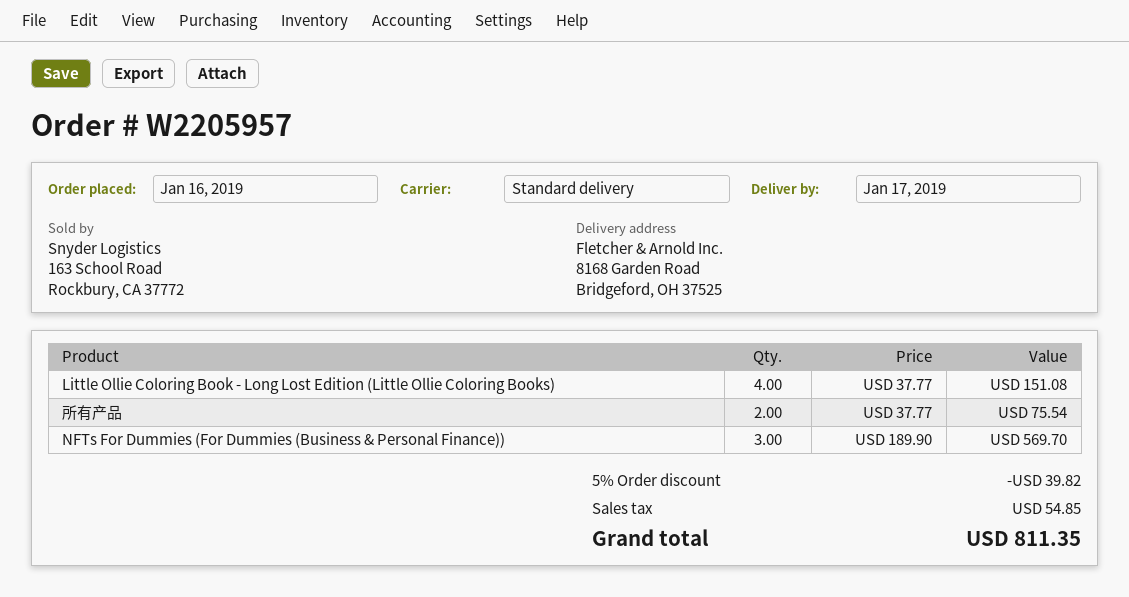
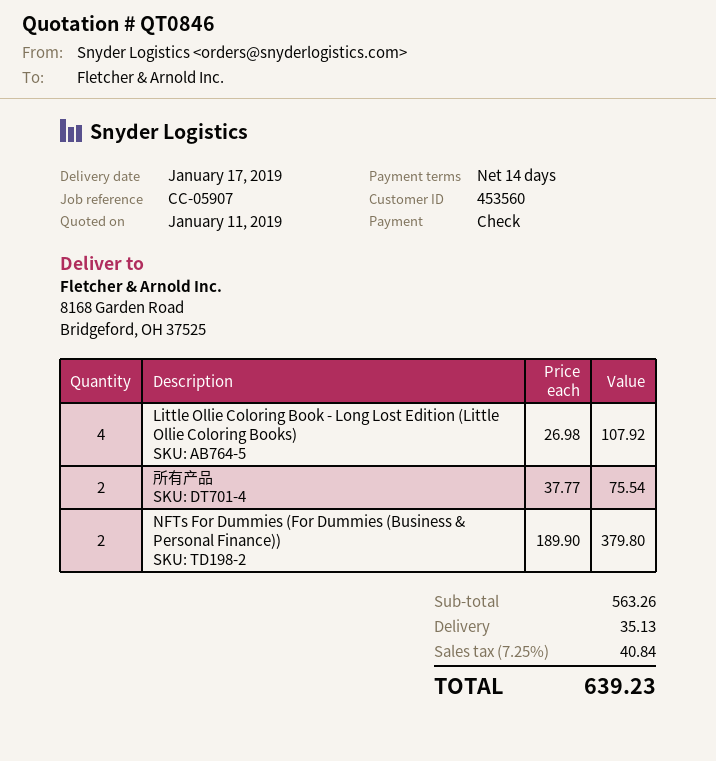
Little Ollie Coloring Book - Long Lost Edition (Little Ollie Coloring Books): 4 x 37.77 = 151.08 -> 4 x 26.98 = 107.92
NFTs For Dummies (For Dummies (Business & Personal Finance)): 3 x 189.90 = 569.70 -> 2 x 189.90 = 379.80
discount: 5% = 39.82 -> none
shipping: none -> 35.13
tax: 54.85 -> 40.84
total: 811.35 -> 639.23

